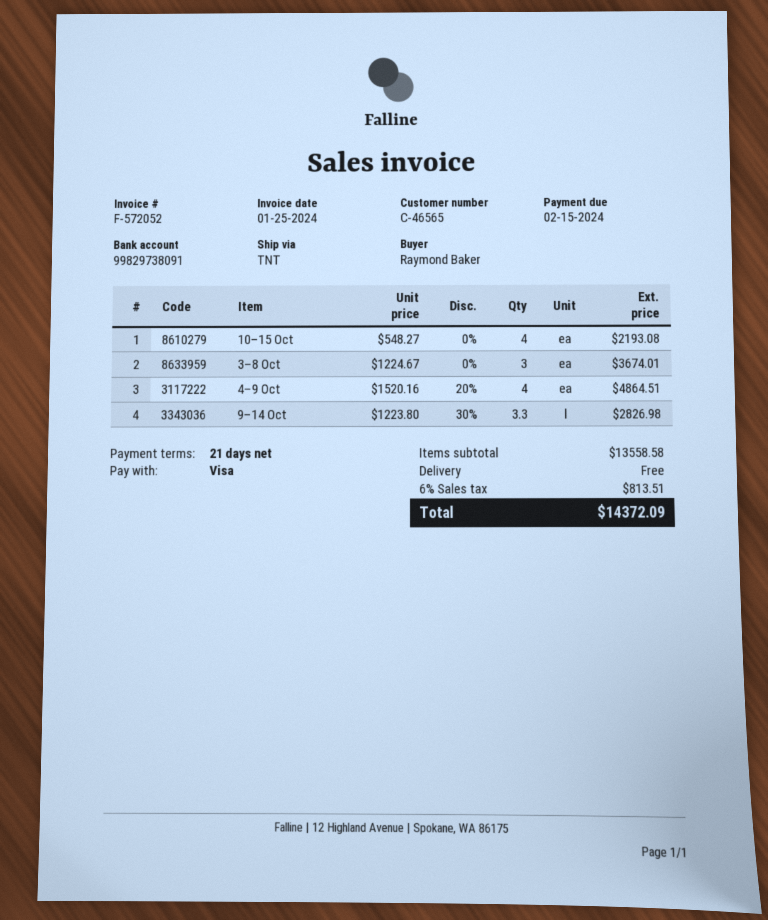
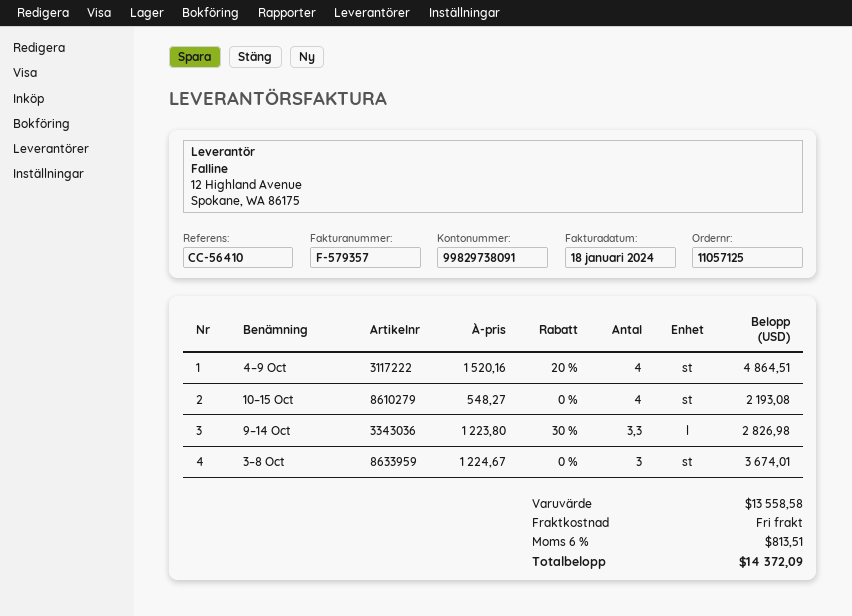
invoice number: F-572052 -> F-579357
invoice date: 2024-01-25 -> 2024-01-18

